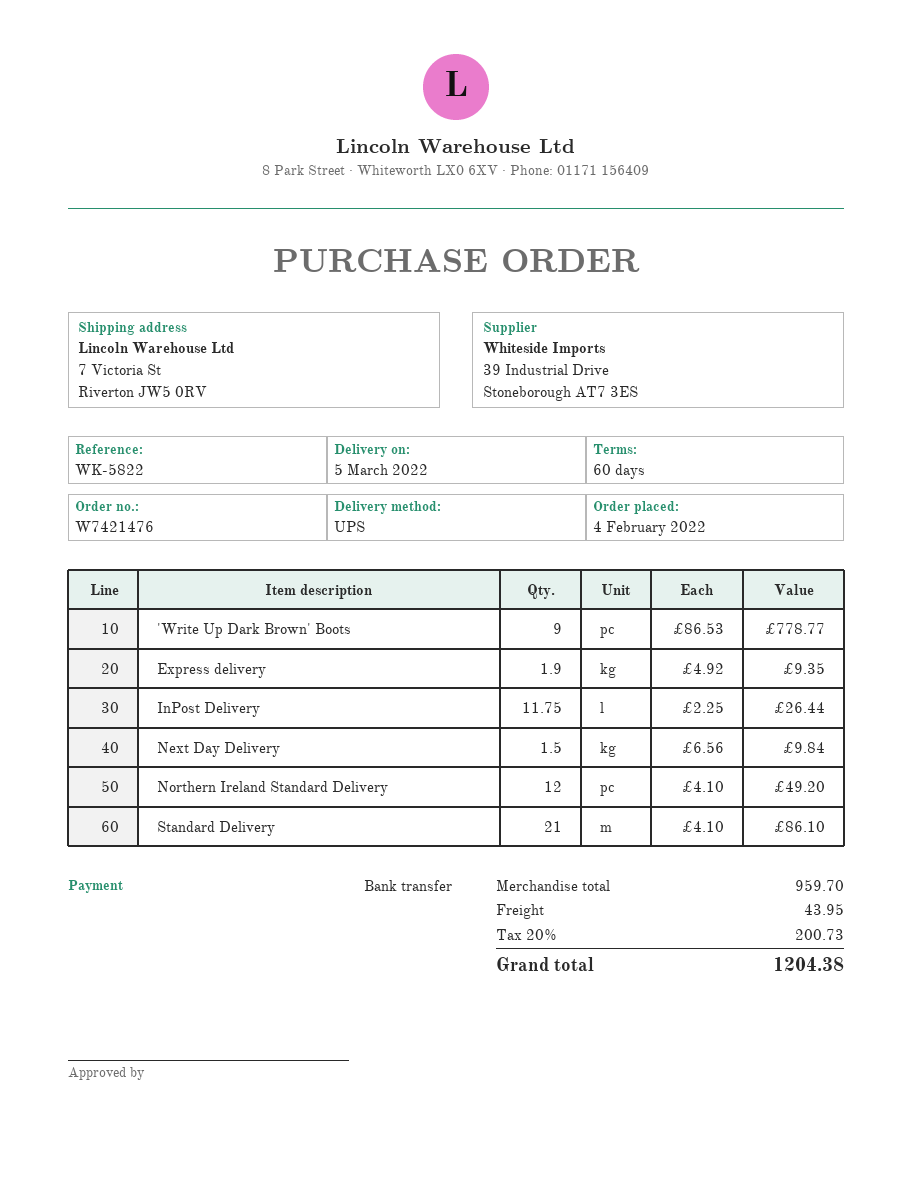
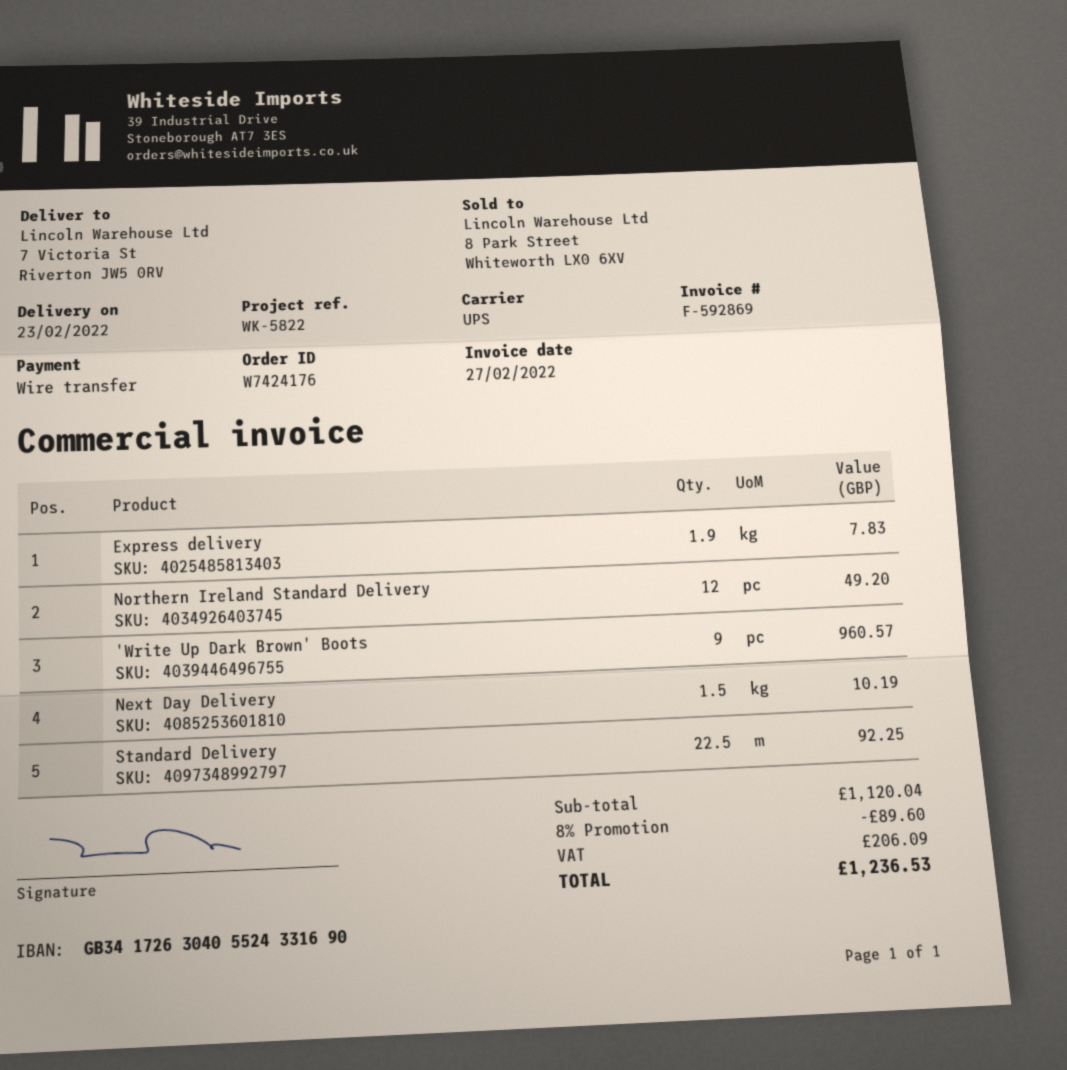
order number: W7421476 -> W7424176
delivery date: 2022-03-05 -> 2022-02-23
'Write Up Dark Brown' Boots: 9 for 778.77 -> 9 for 960.57
Express delivery: 1.9 for 9.35 -> 1.9 for 7.83
InPost Delivery: 11.75 for 26.44 -> none
Next Day Delivery: 1.5 for 9.84 -> 1.5 for 10.19
Standard Delivery: 21 for 86.10 -> 22.5 for 92.25
subtotal: 959.70 -> 1120.04
discount: none -> 8% = 89.60
shipping: 43.95 -> none
tax: 200.73 -> 206.09
total: 1204.38 -> 1236.53

